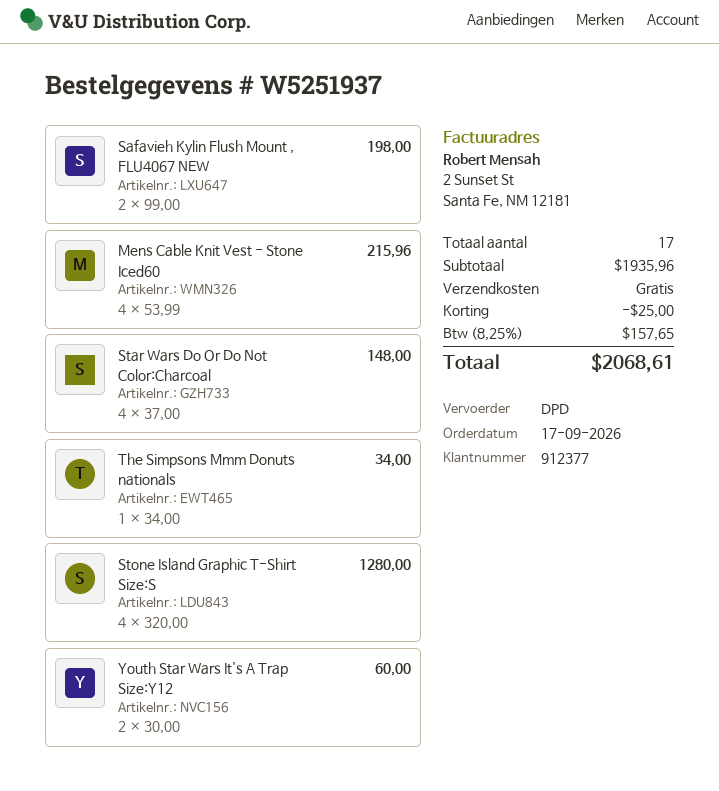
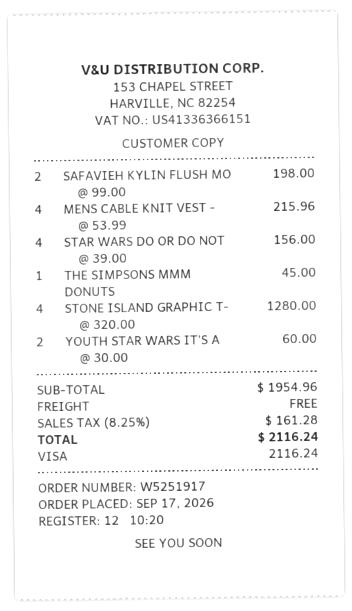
order number: W5251937 -> W5251917
Star Wars Do Or Do Not Color:Charcoal: 4 x 37.00 = 148.00 -> 4 x 39.00 = 156.00
The Simpsons Mmm Donuts nationals: 1 x 34.00 = 34.00 -> 1 x 45.00 = 45.00
subtotal: 1935.96 -> 1954.96
discount: 25.00 -> none
tax: 8.25% = 157.65 -> 8.25% = 161.28
total: 2068.61 -> 2116.24

